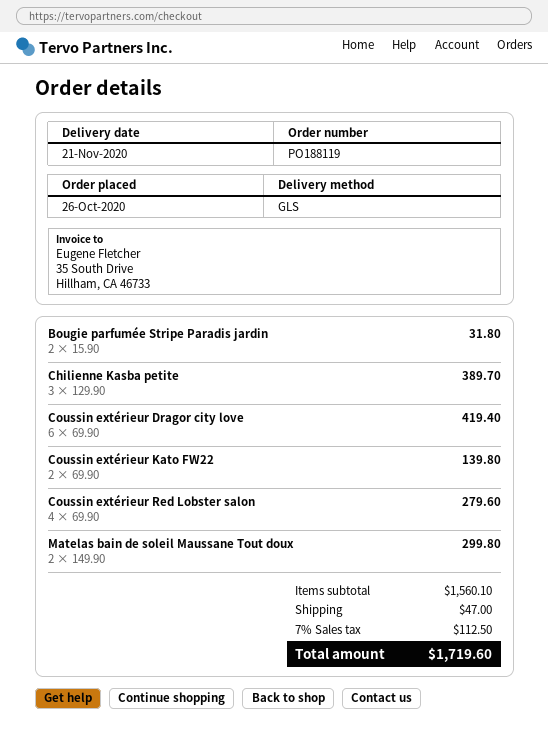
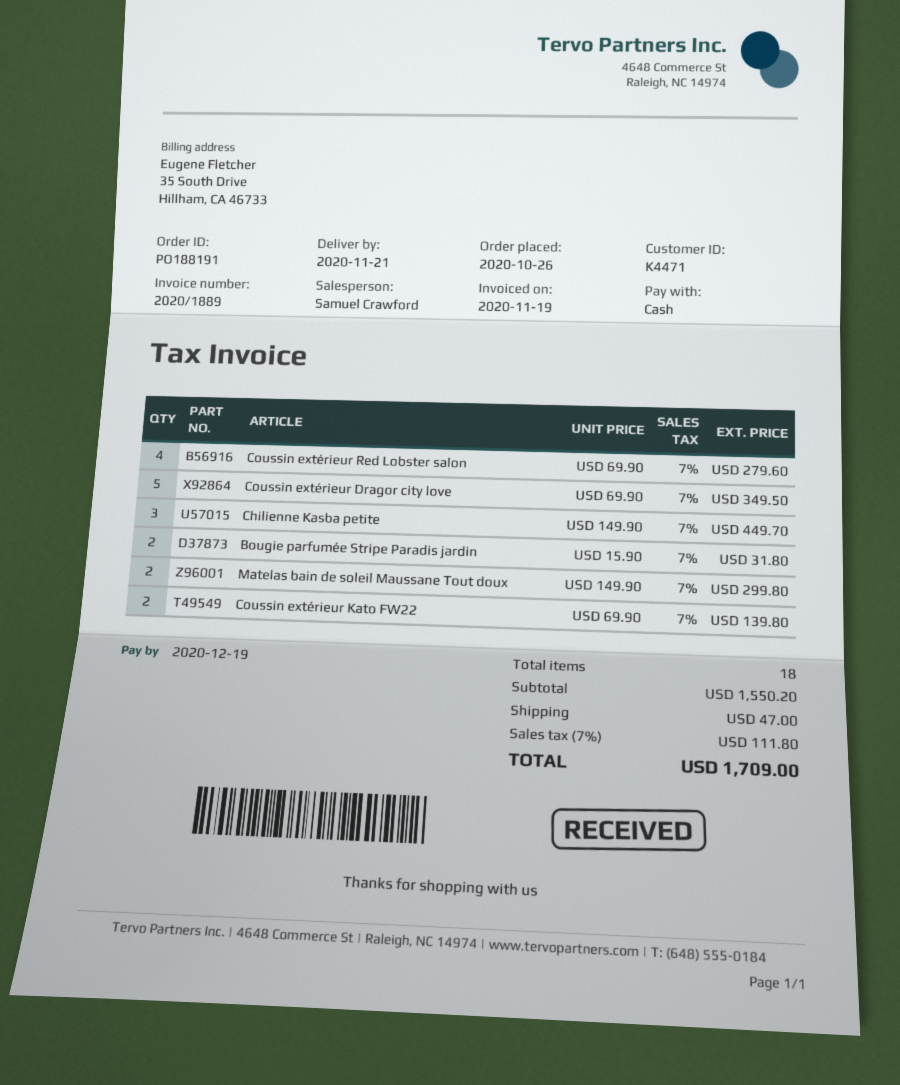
order number: PO188119 -> PO188191
Chilienne Kasba petite: 3 x 129.90 = 389.70 -> 3 x 149.90 = 449.70
Coussin extérieur Dragor city love: 6 x 69.90 = 419.40 -> 5 x 69.90 = 349.50
subtotal: 1560.10 -> 1550.20
tax: 7% = 112.50 -> 7% = 111.80
total: 1719.60 -> 1709.00

